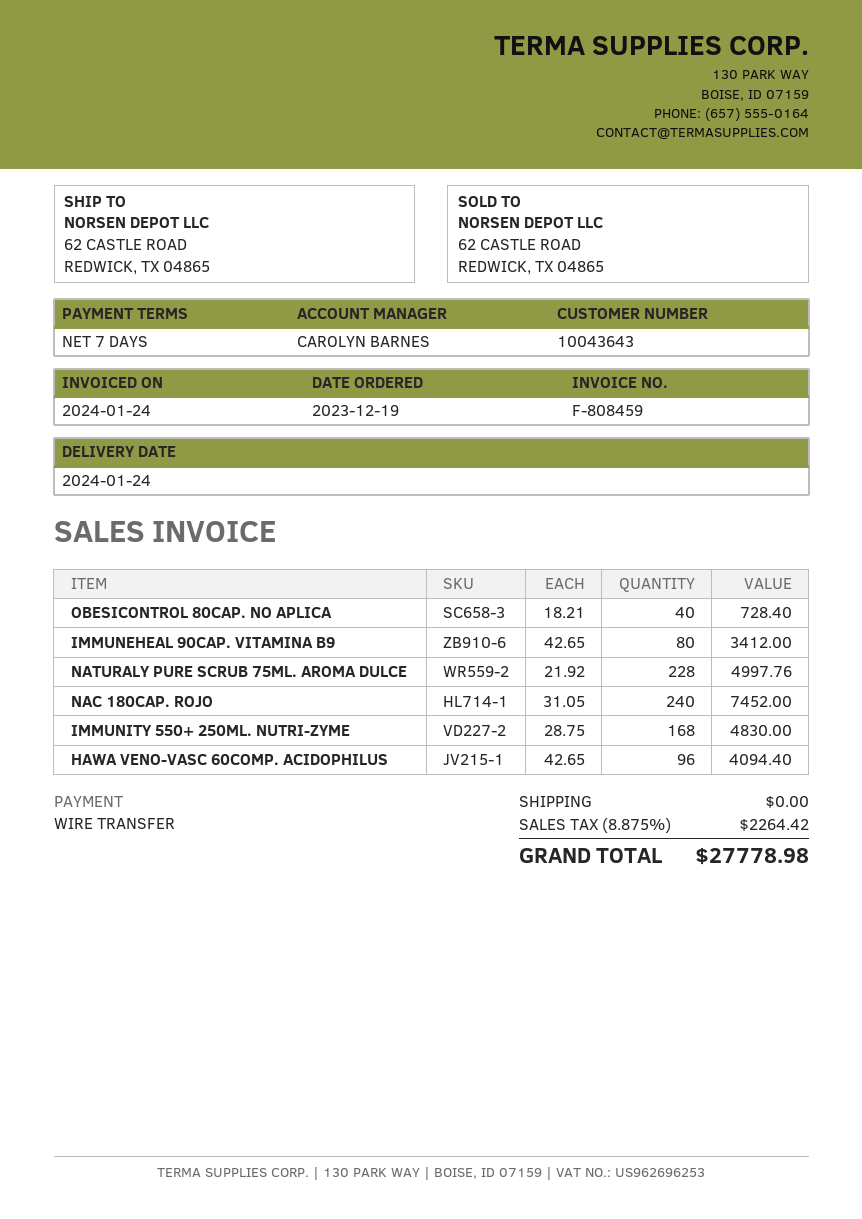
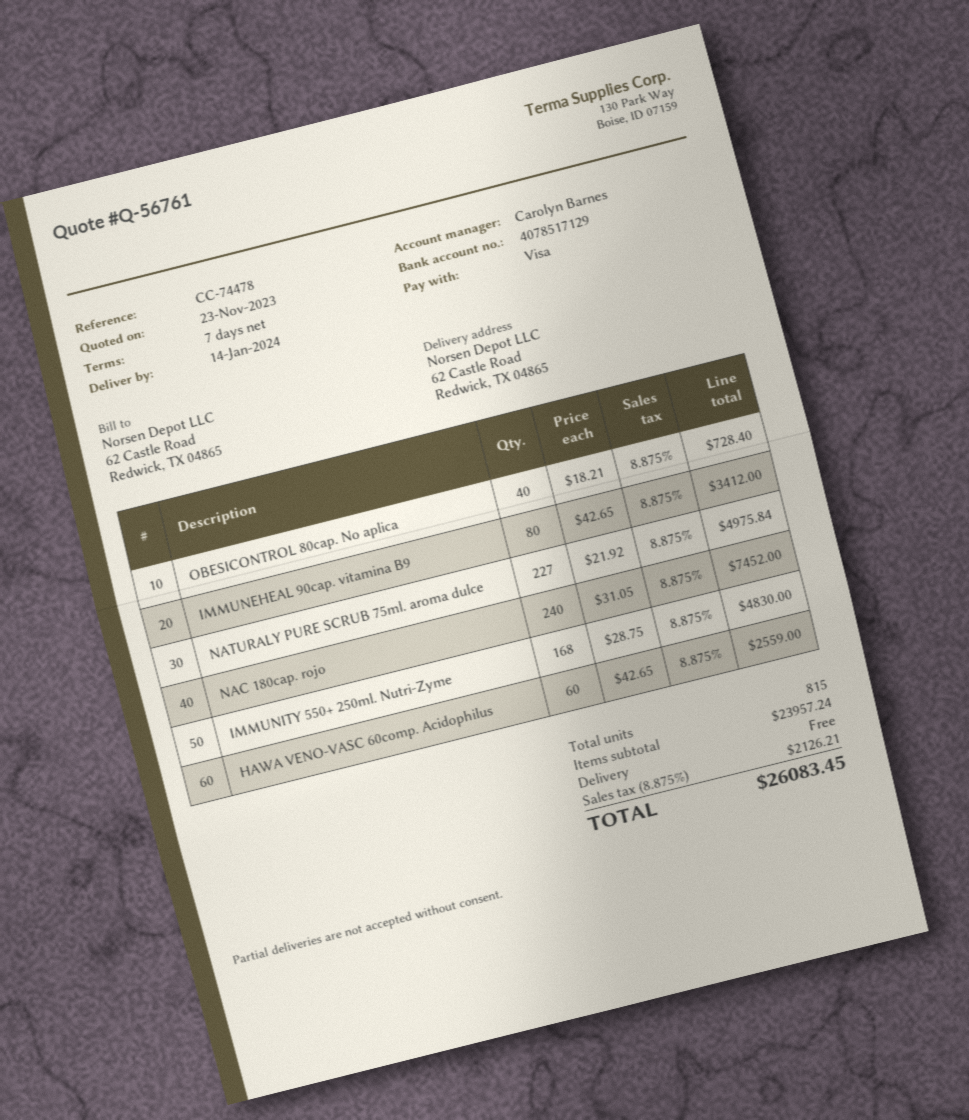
delivery date: 2024-01-24 -> 2024-01-14
payment method: bank transfer -> Visa
NATURALY PURE SCRUB 75ML. AROMA DULCE: 228 x 21.92 = 4997.76 -> 227 x 21.92 = 4975.84
HAWA VENO-VASC 60COMP. ACIDOPHILUS: 96 x 42.65 = 4094.40 -> 60 x 42.65 = 2559.00
tax: 8.875% = 2264.42 -> 8.875% = 2126.21
total: 27778.98 -> 26083.45

